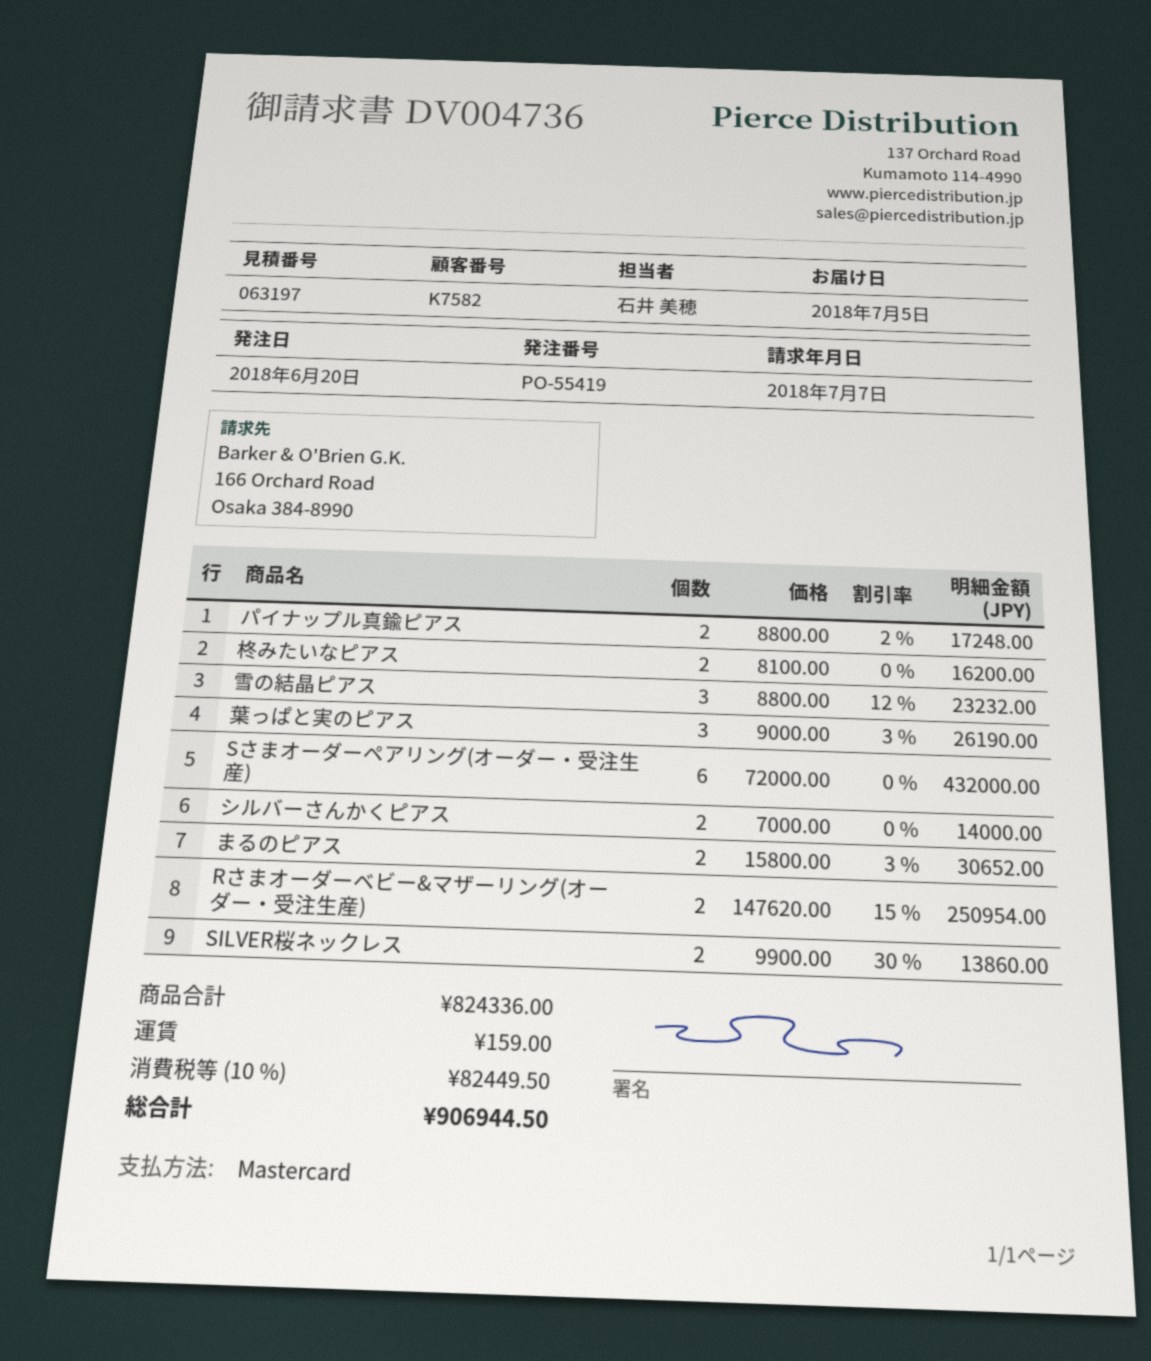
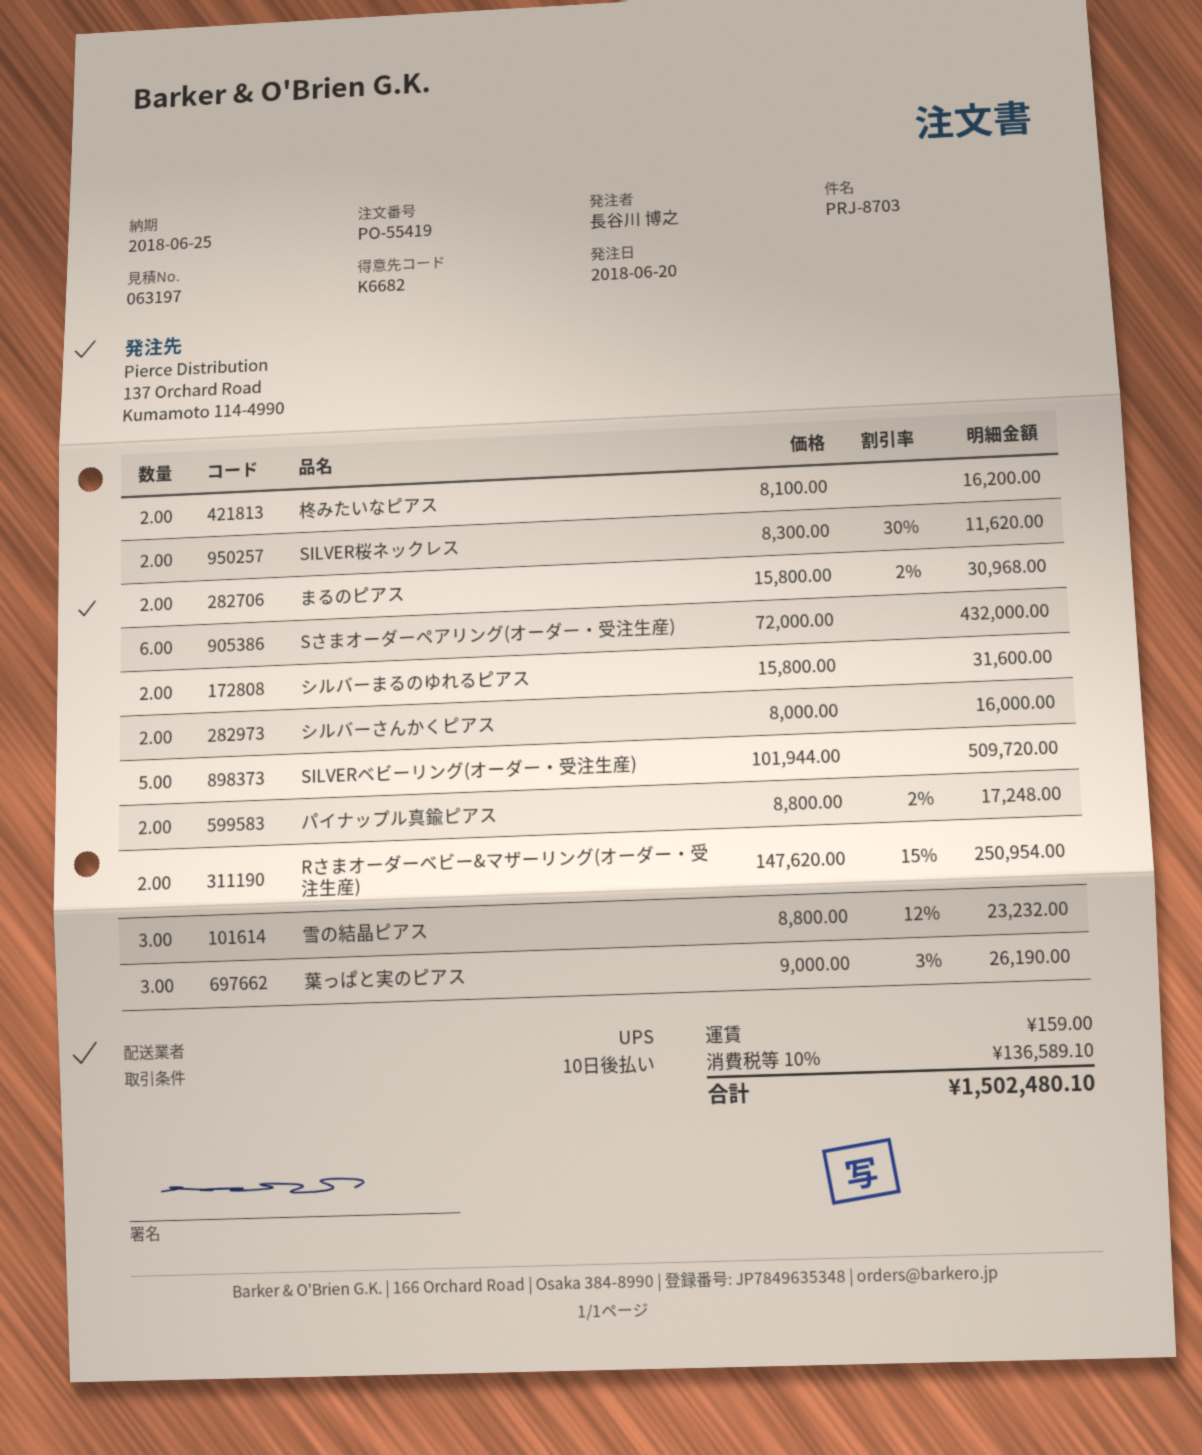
delivery date: 2018-07-05 -> 2018-06-25
customer number: K7582 -> K6682
シルバーさんかくピアス: 2 x 7000.00 = 14000.00 -> 2 x 8000.00 = 16000.00
まるのピアス: 2 x 15800.00 - 3% = 30652.00 -> 2 x 15800.00 - 2% = 30968.00
SILVER桜ネックレス: 2 x 9900.00 - 30% = 13860.00 -> 2 x 8300.00 - 30% = 11620.00
シルバーまるのゆれるピアス: none -> 2 x 15800.00 = 31600.00
SILVERベビーリング(オーダー・受注生産): none -> 5 x 101944.00 = 509720.00
tax: 10% = 82449.50 -> 10% = 136589.10
total: 906944.50 -> 1502480.10

